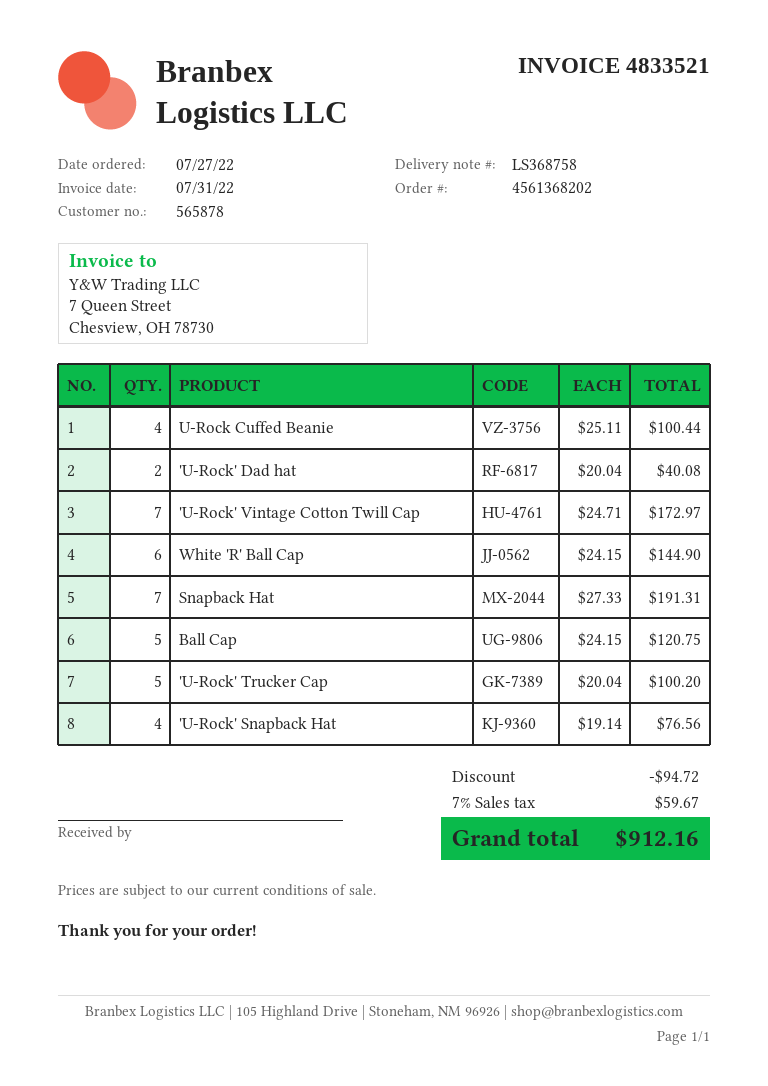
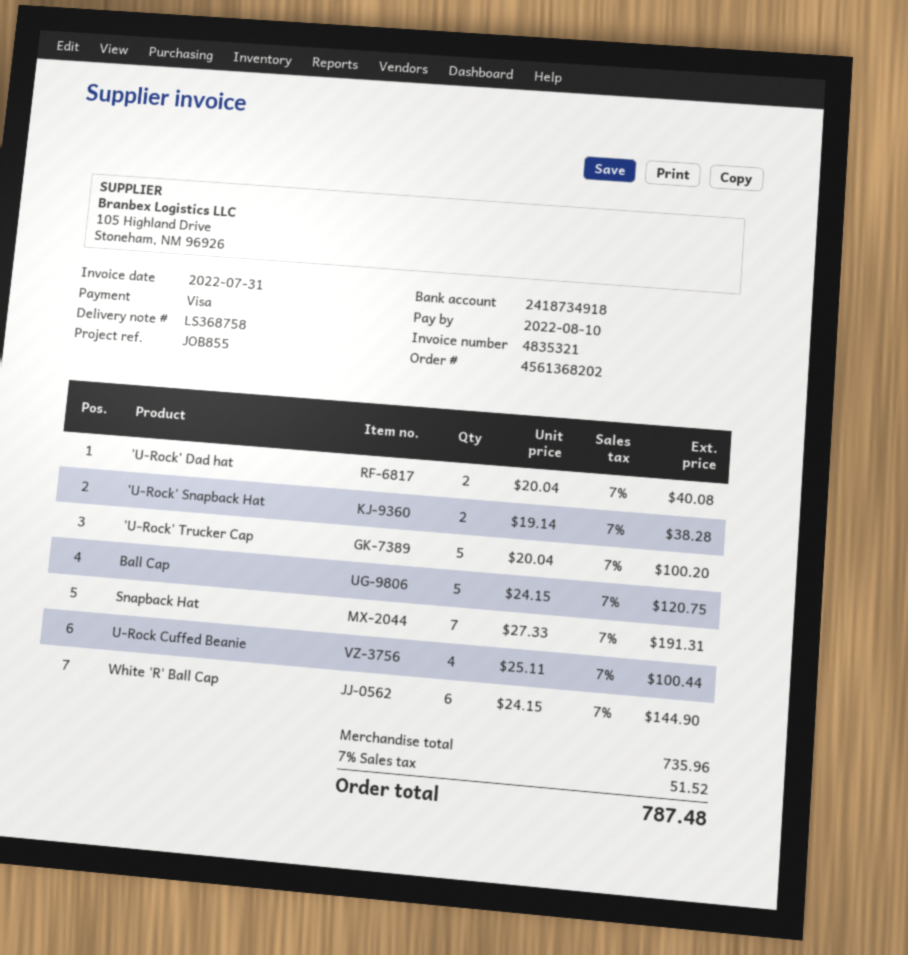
invoice number: 4833521 -> 4835321
'U-Rock' Vintage Cotton Twill Cap: 7 x 24.71 = 172.97 -> none
'U-Rock' Snapback Hat: 4 x 19.14 = 76.56 -> 2 x 19.14 = 38.28
discount: 94.72 -> none
tax: 7% = 59.67 -> 7% = 51.52
total: 912.16 -> 787.48

